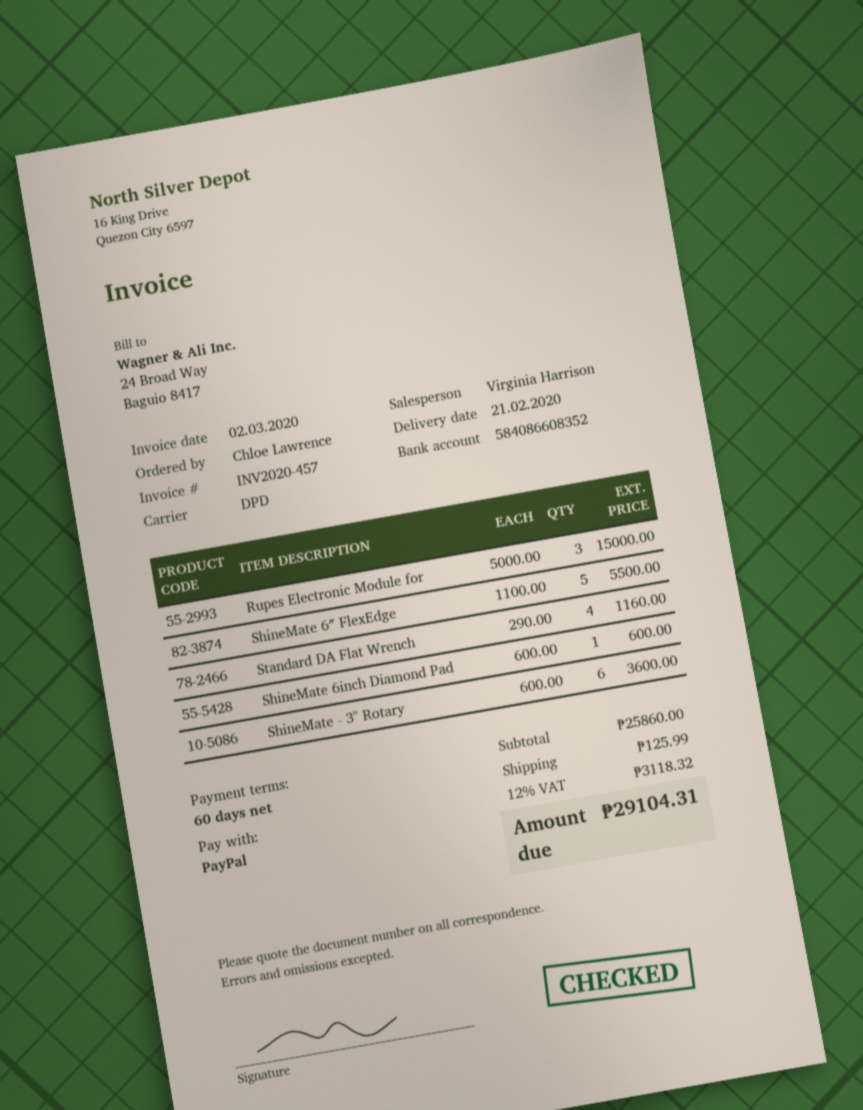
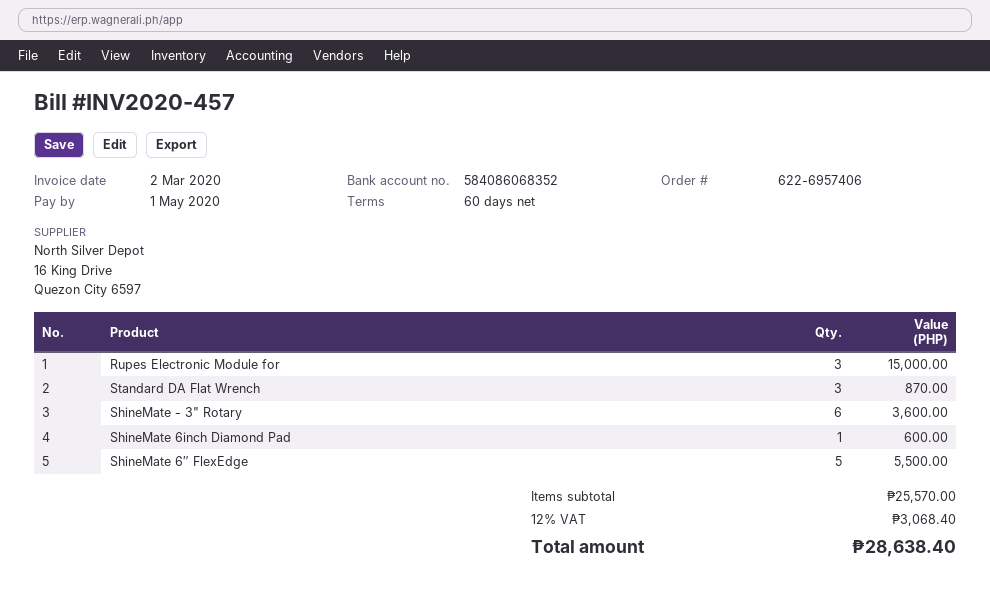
bank account: 584086608352 -> 584086068352
Standard DA Flat Wrench: 4 for 1160.00 -> 3 for 870.00
subtotal: 25860.00 -> 25570.00
shipping: 125.99 -> none
tax: 12% = 3118.32 -> 12% = 3068.40
total: 29104.31 -> 28638.40

